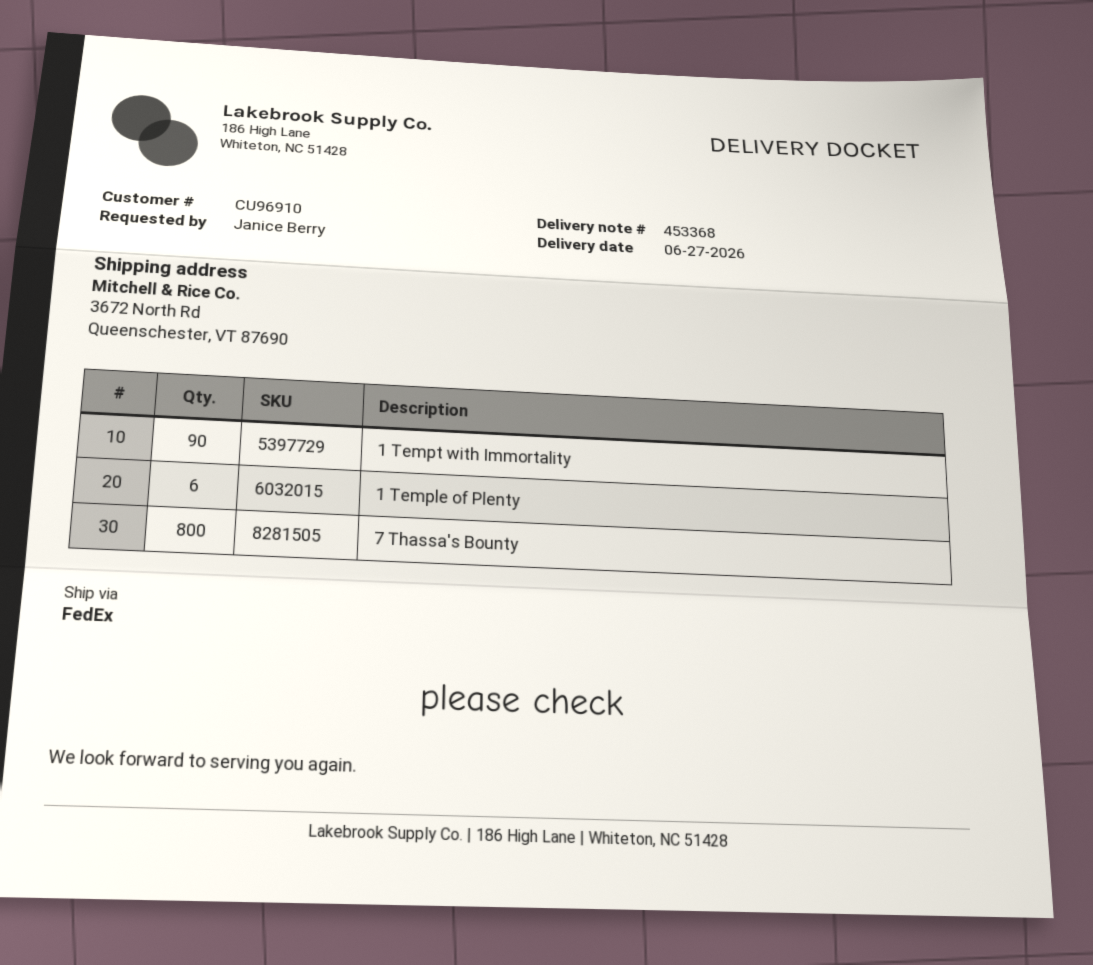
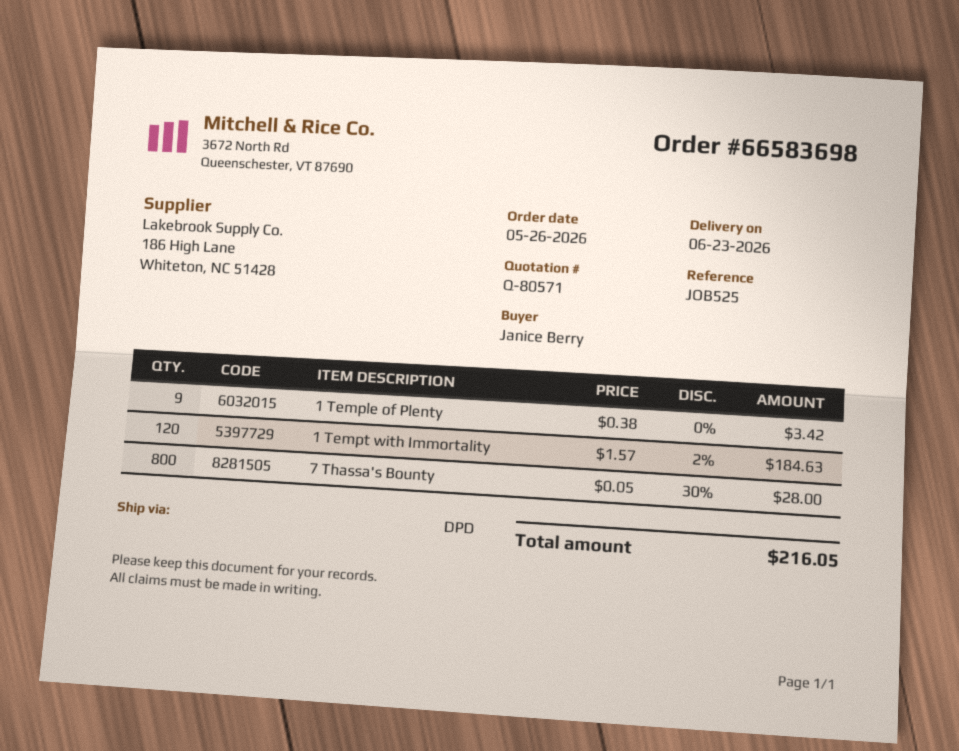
delivery date: 2026-06-27 -> 2026-06-23
shipping method: FedEx -> DPD
1 Tempt with Immortality: 90 -> 120
1 Temple of Plenty: 6 -> 9

